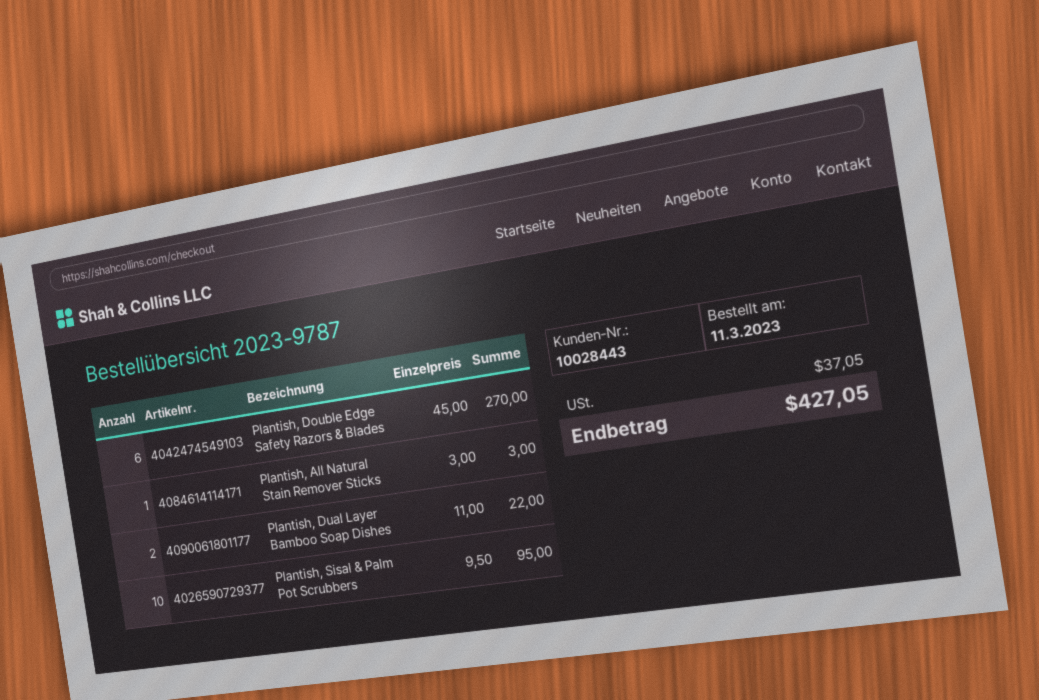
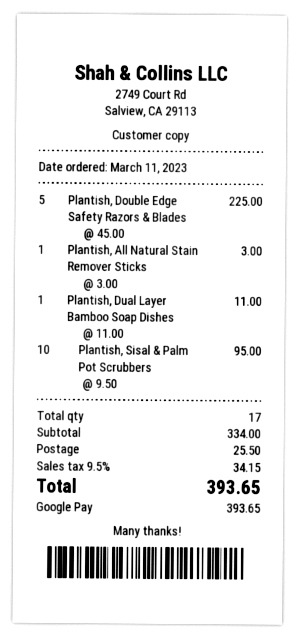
Plantish, Double Edge Safety Razors & Blades: 6 x 45.00 = 270.00 -> 5 x 45.00 = 225.00
Plantish, Dual Layer Bamboo Soap Dishes: 2 x 11.00 = 22.00 -> 1 x 11.00 = 11.00
shipping: none -> 25.50
tax: 37.05 -> 34.15
total: 427.05 -> 393.65

